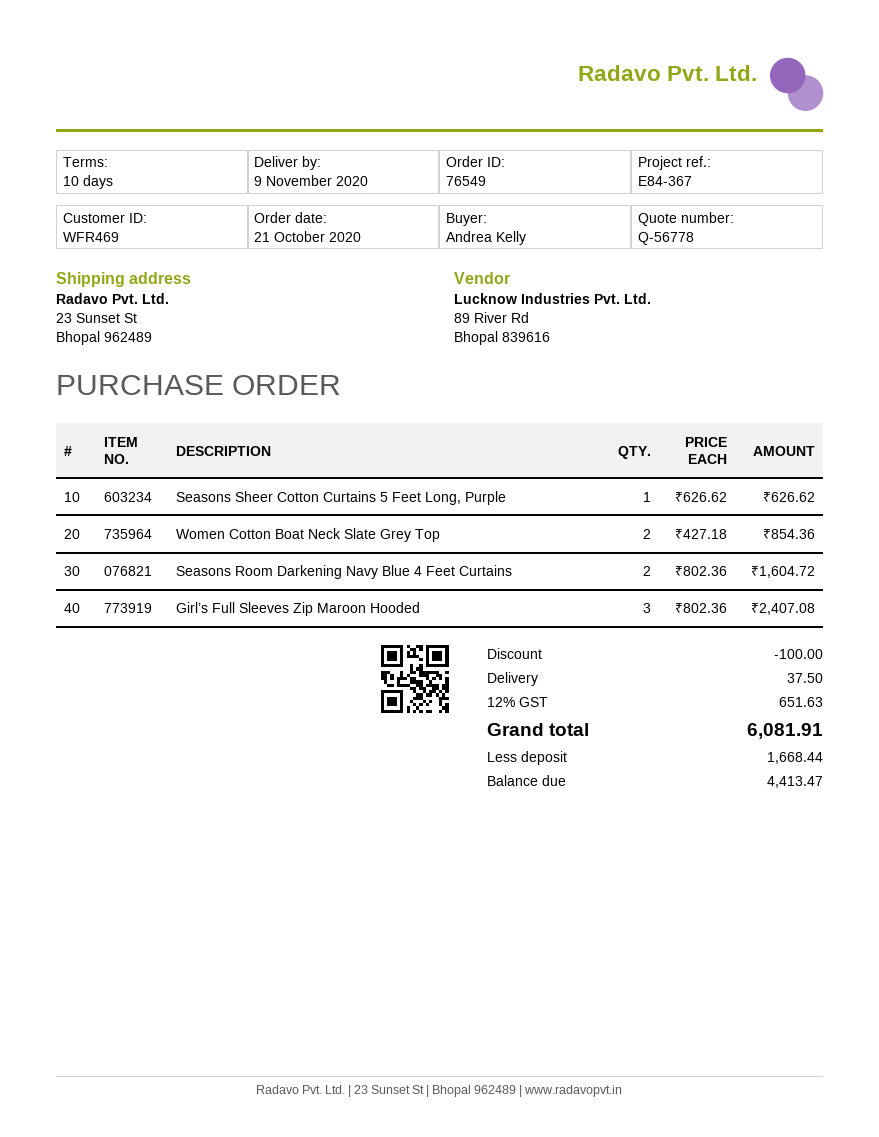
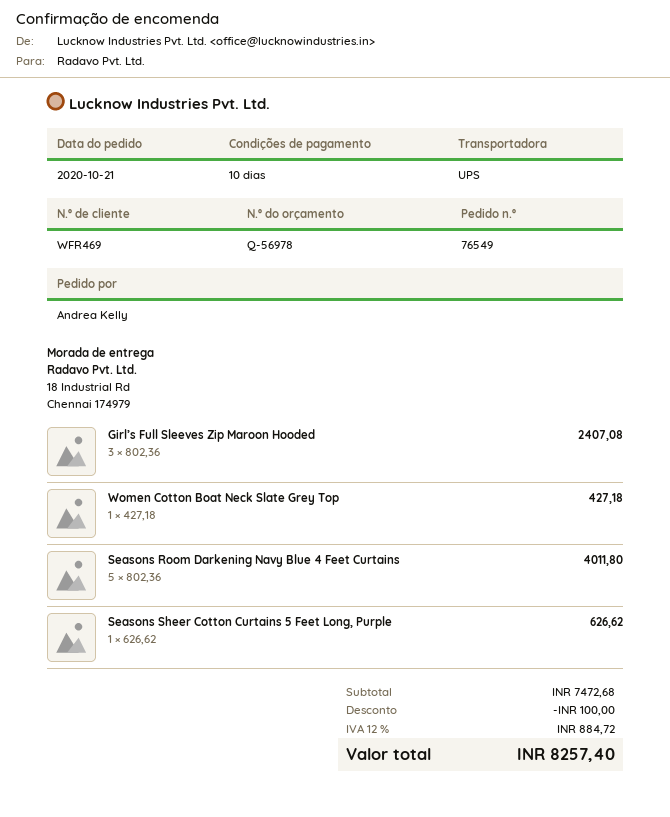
quote number: Q-56778 -> Q-56978
ship to: 23 Sunset St, Bhopal 962489 -> 18 Industrial Rd, Chennai 174979
Women Cotton Boat Neck Slate Grey Top: 2 x 427.18 = 854.36 -> 1 x 427.18 = 427.18
Seasons Room Darkening Navy Blue 4 Feet Curtains: 2 x 802.36 = 1604.72 -> 5 x 802.36 = 4011.80
shipping: 37.50 -> none
tax: 12% = 651.63 -> 12% = 884.72
total: 6081.91 -> 8257.40

